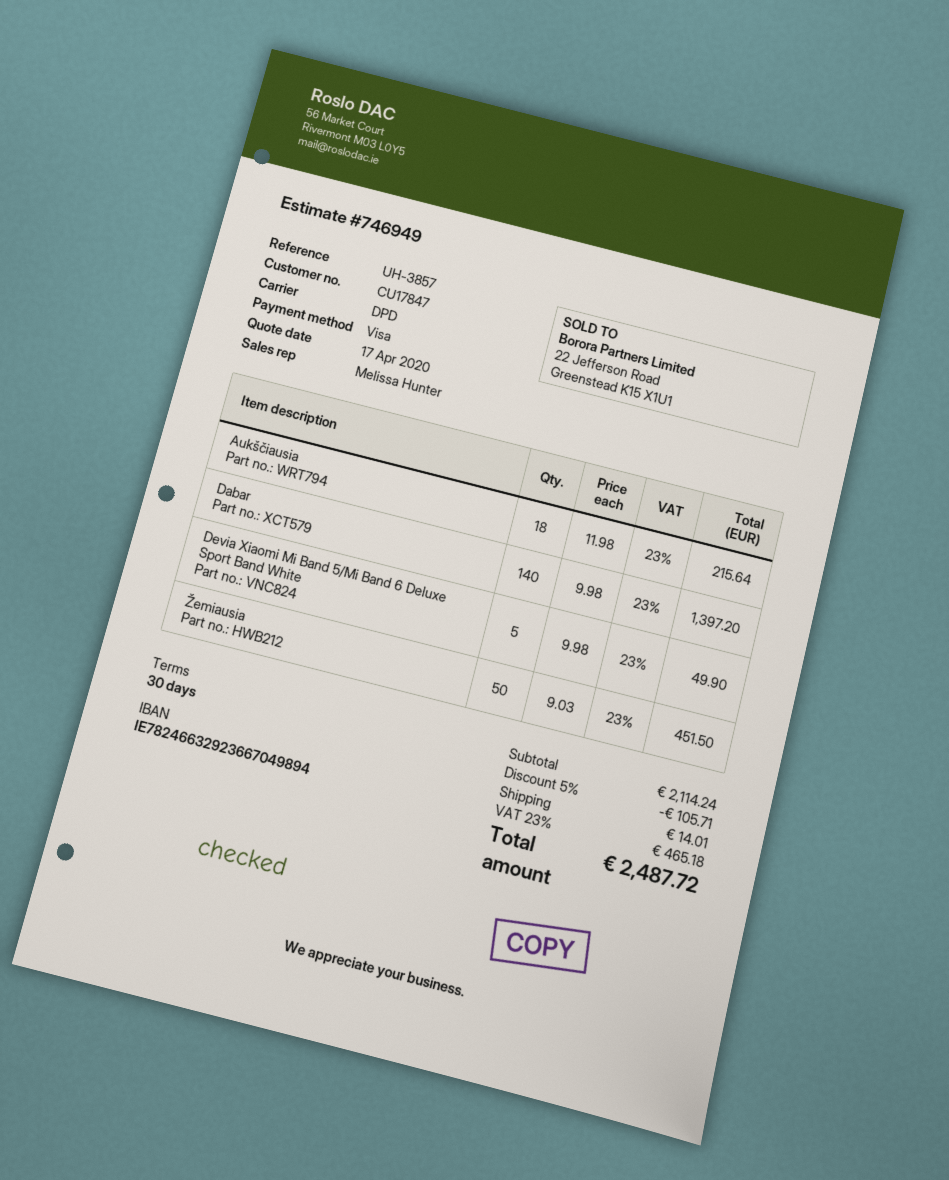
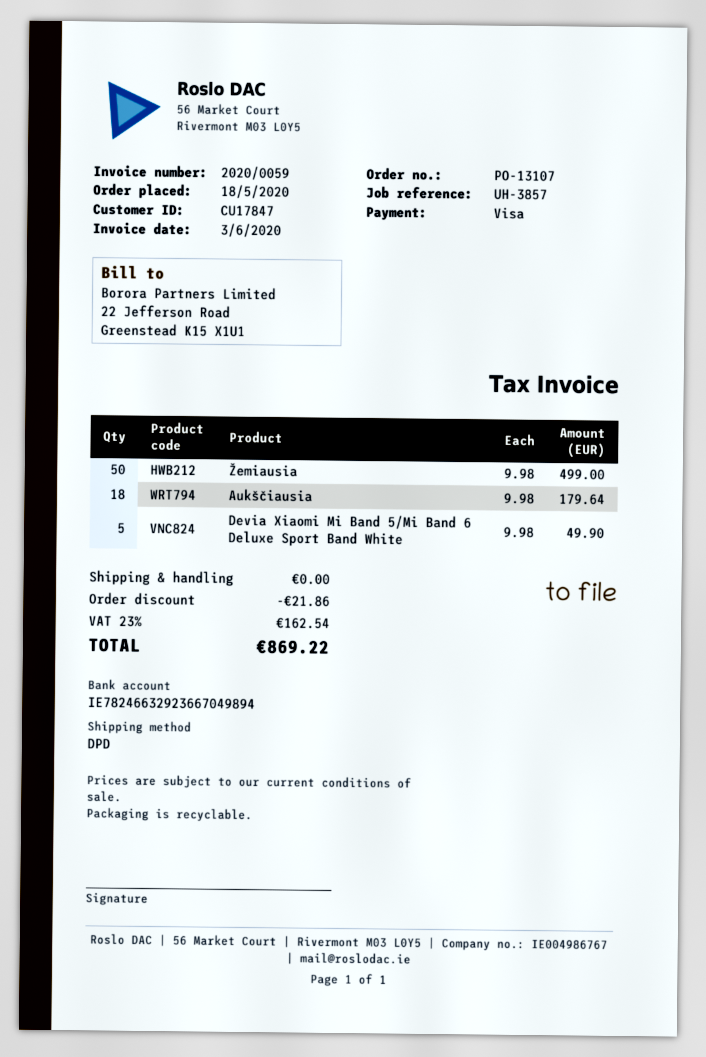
Aukščiausia: 18 x 11.98 = 215.64 -> 18 x 9.98 = 179.64
Dabar: 140 x 9.98 = 1397.20 -> none
Žemiausia: 50 x 9.03 = 451.50 -> 50 x 9.98 = 499.00
discount: 105.71 -> 21.86
shipping: 14.01 -> 0.00
tax: 23% = 465.18 -> 23% = 162.54
total: 2487.72 -> 869.22

